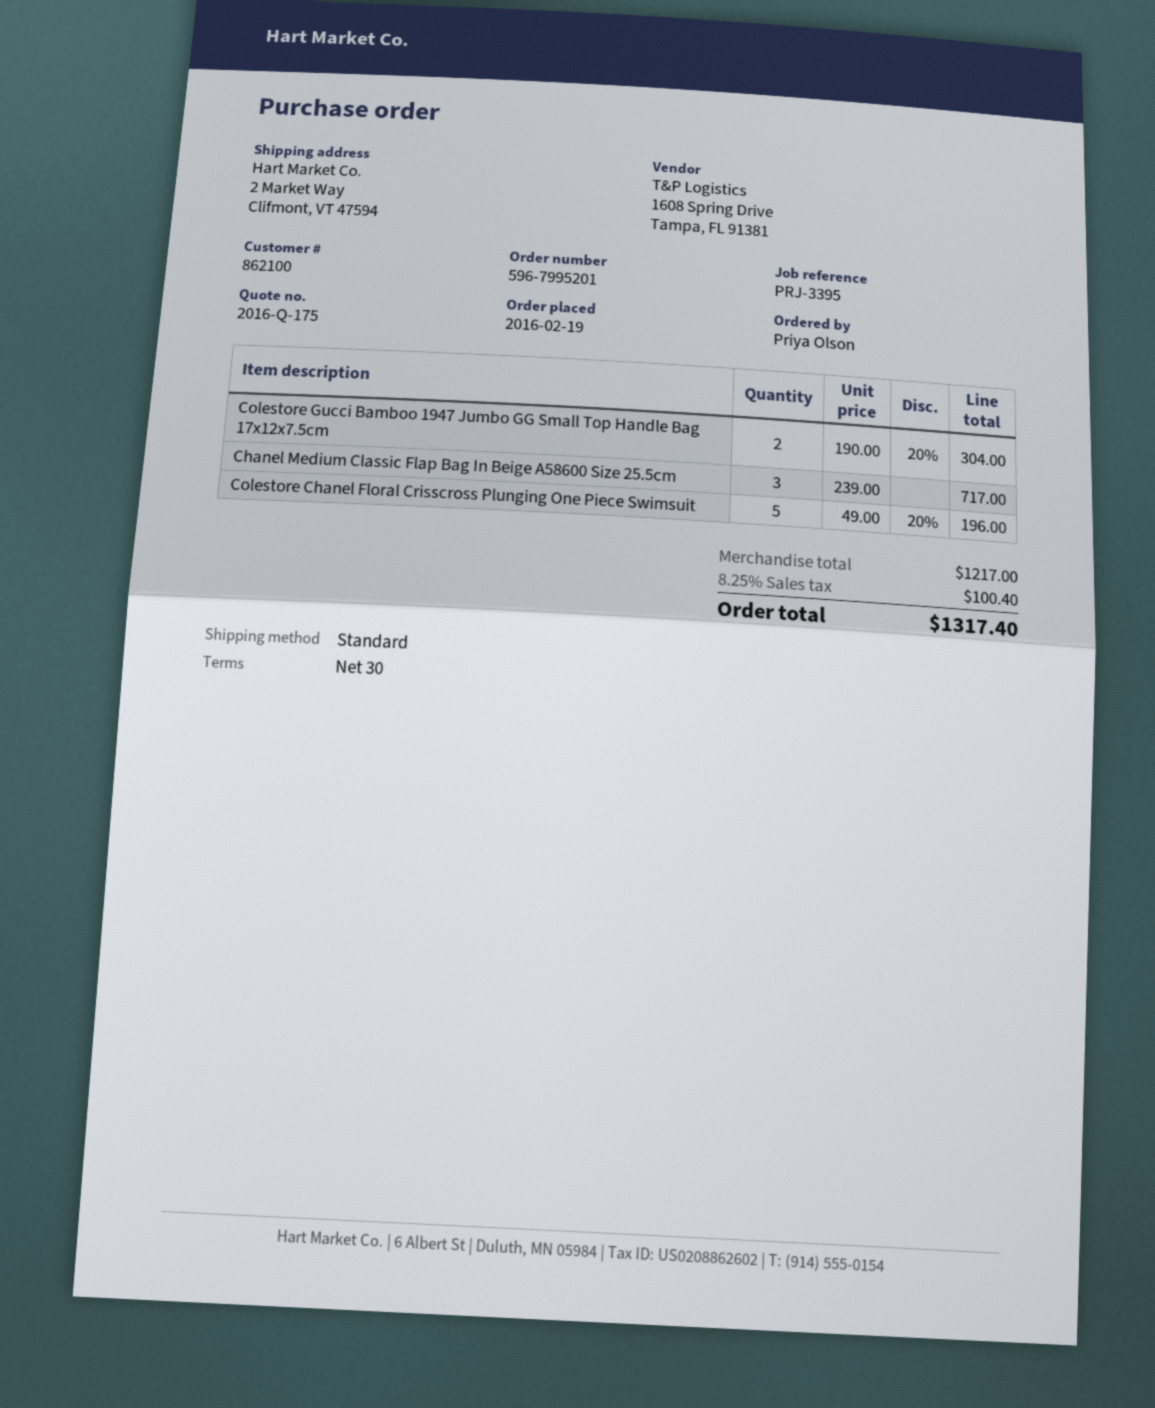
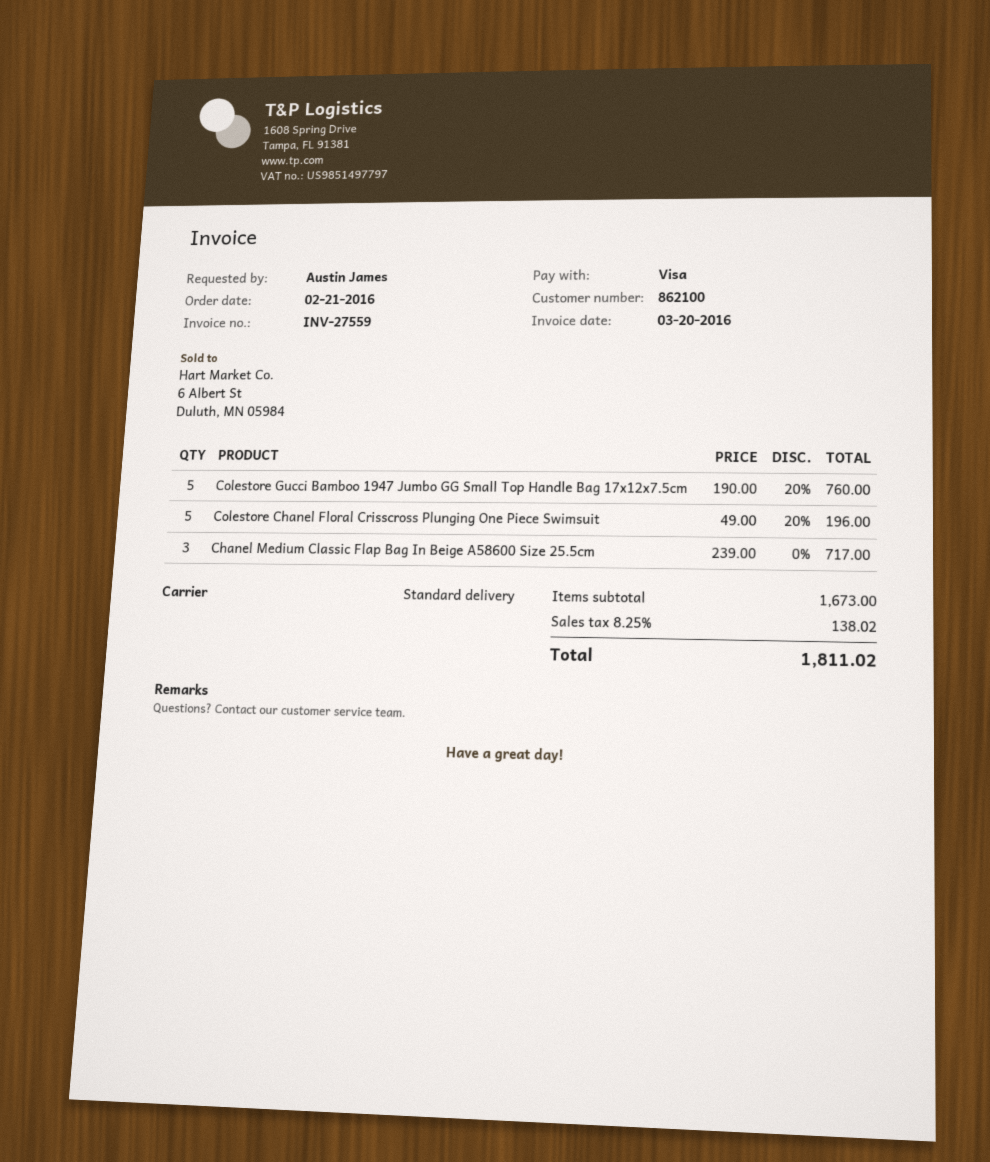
order date: 2016-02-19 -> 2016-02-21
ordered by: Priya Olson -> Austin James
Colestore Gucci Bamboo 1947 Jumbo GG Small Top Handle Bag 17x12x7.5cm: 2 x 190.00 - 20% = 304.00 -> 5 x 190.00 - 20% = 760.00
subtotal: 1217.00 -> 1673.00
tax: 8.25% = 100.40 -> 8.25% = 138.02
total: 1317.40 -> 1811.02

